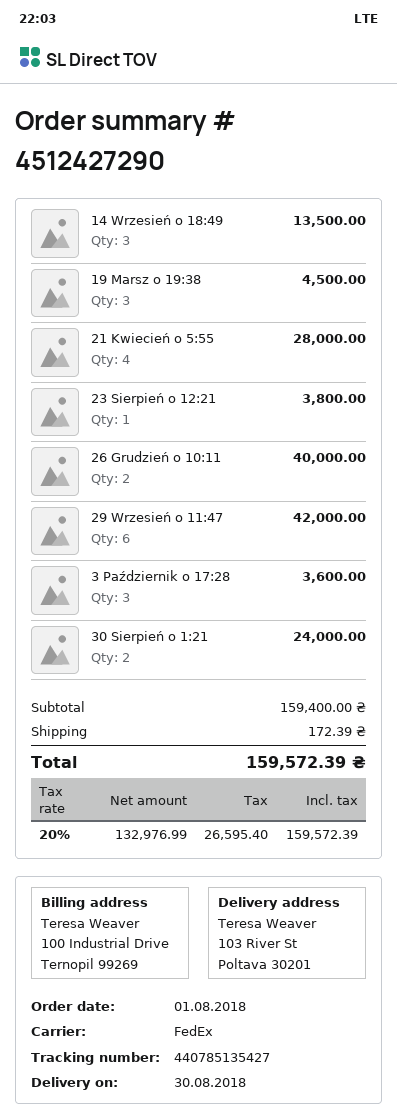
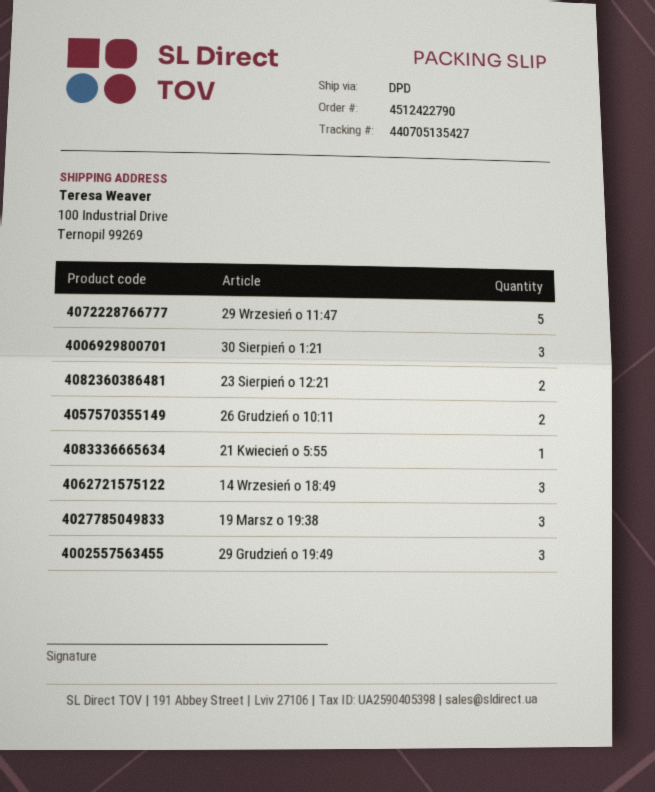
order number: 4512427290 -> 4512422790
shipping method: FedEx -> DPD
tracking number: 440785135427 -> 440705135427
ship to: 103 River St, Poltava 30201 -> 100 Industrial Drive, Ternopil 99269
21 Kwiecień o 5:55: 4 -> 1
23 Sierpień o 12:21: 1 -> 2
29 Wrzesień o 11:47: 6 -> 5
3 Październik o 17:28: 3 -> none
30 Sierpień o 1:21: 2 -> 3
29 Grudzień o 19:49: none -> 3

